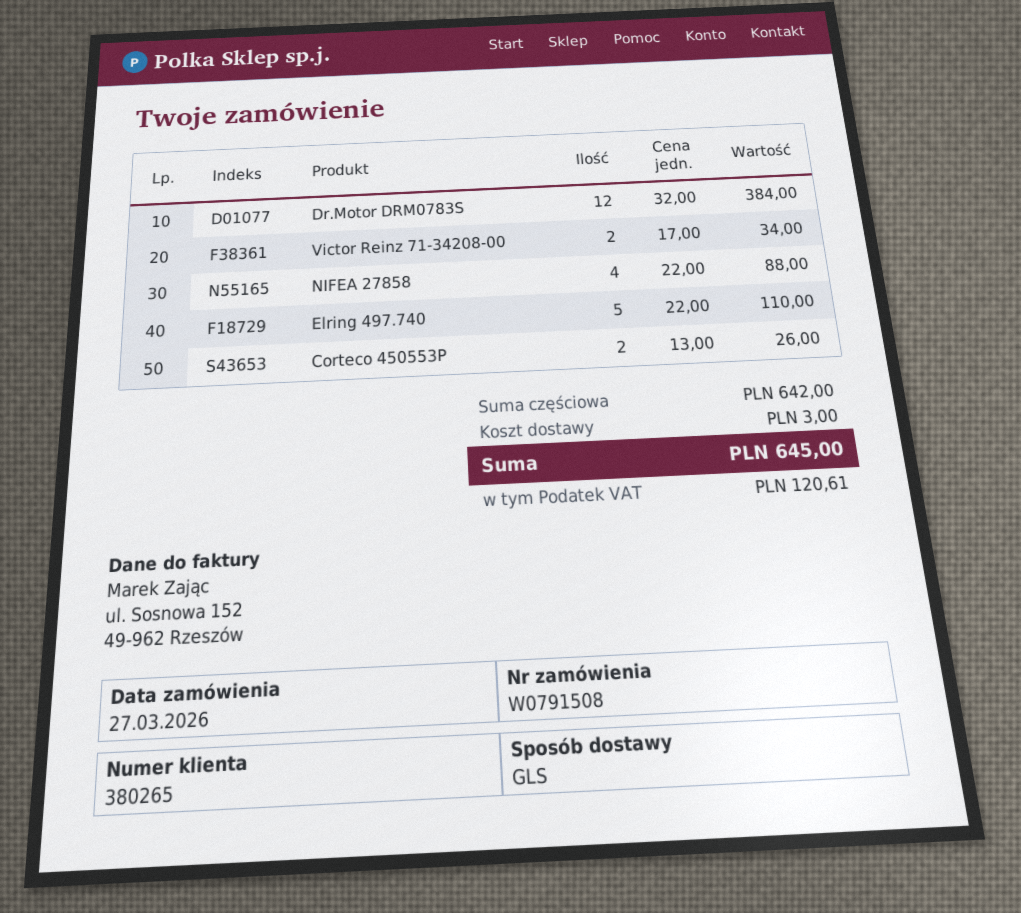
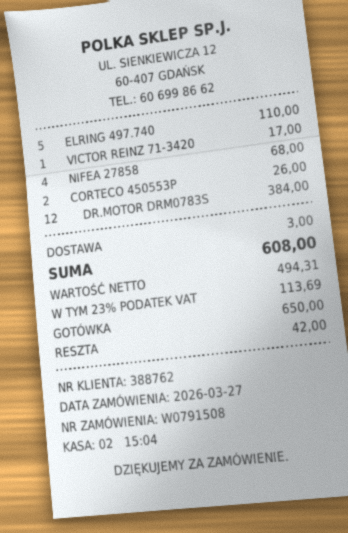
customer number: 380265 -> 388762
Victor Reinz 71-34208-00: 2 for 34.00 -> 1 for 17.00
NIFEA 27858: 4 for 88.00 -> 4 for 68.00
tax: 120.61 -> 113.69
total: 645.00 -> 608.00

